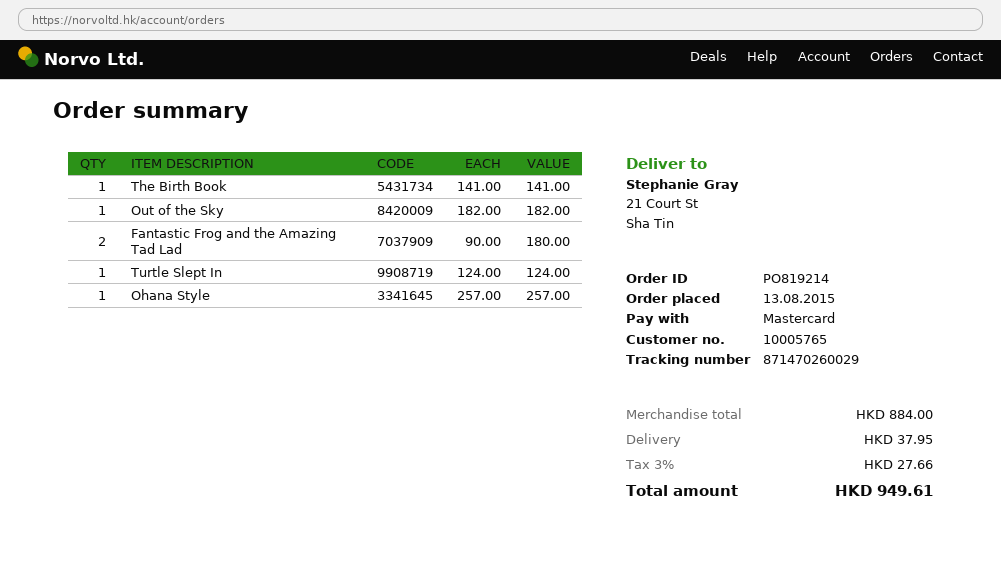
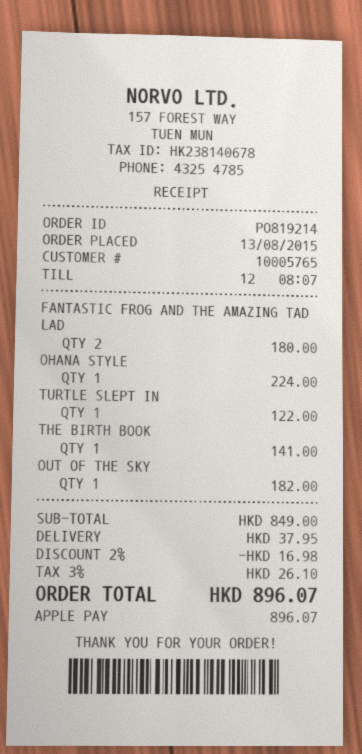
payment method: Mastercard -> Apple Pay
Turtle Slept In: 1 for 124.00 -> 1 for 122.00
Ohana Style: 1 for 257.00 -> 1 for 224.00
subtotal: 884.00 -> 849.00
discount: none -> 2% = 16.98
tax: 3% = 27.66 -> 3% = 26.10
total: 949.61 -> 896.07

